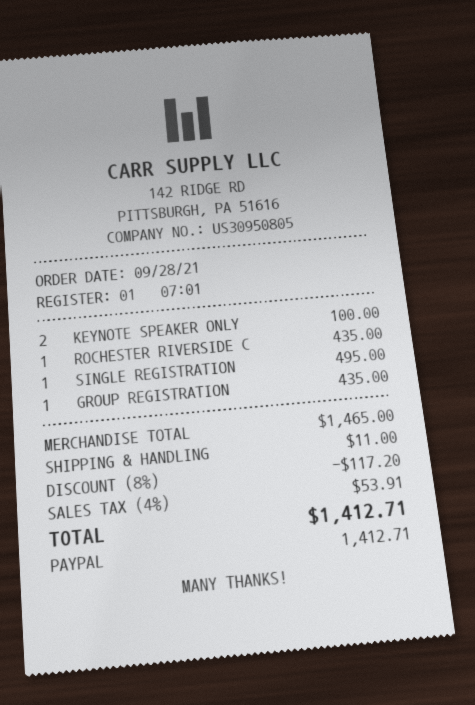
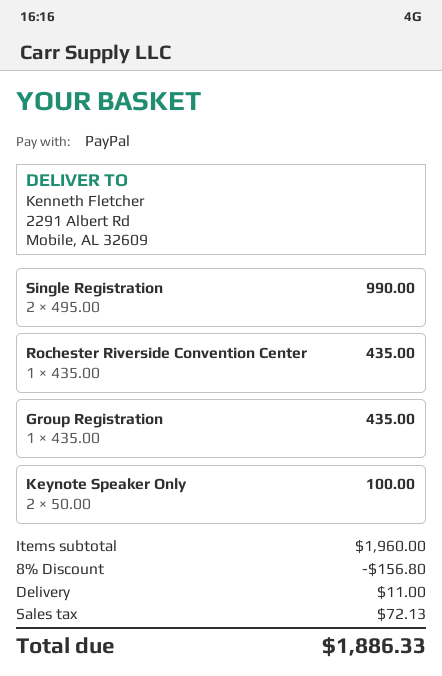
SINGLE REGISTRATION: 1 for 495.00 -> 2 for 990.00
subtotal: 1465.00 -> 1960.00
discount: 8% = 117.20 -> 8% = 156.80
tax: 53.91 -> 72.13
total: 1412.71 -> 1886.33

